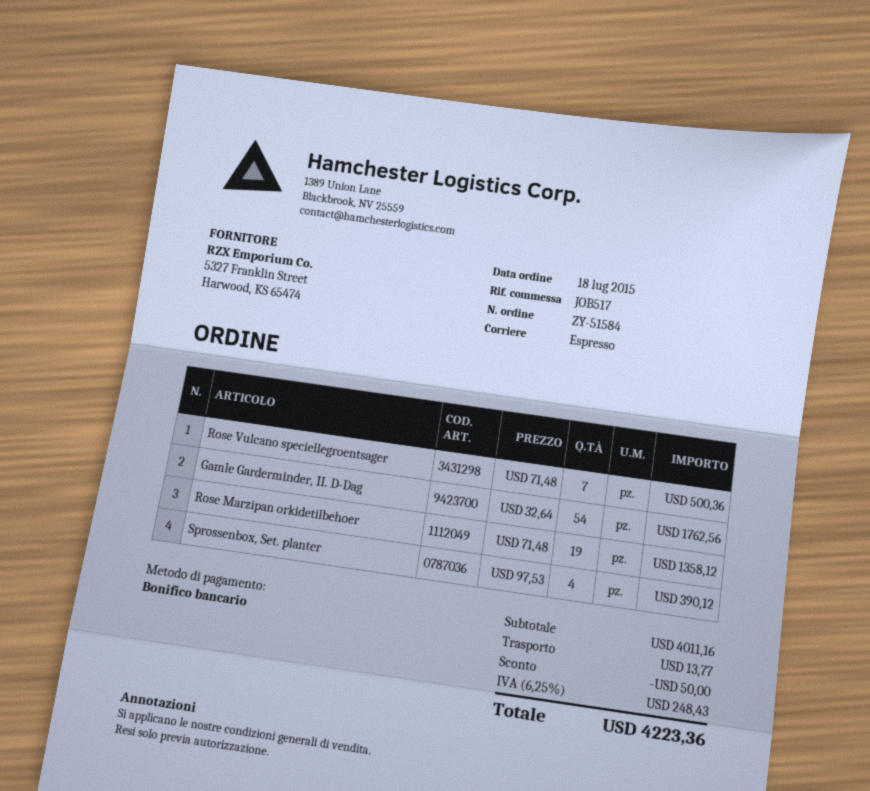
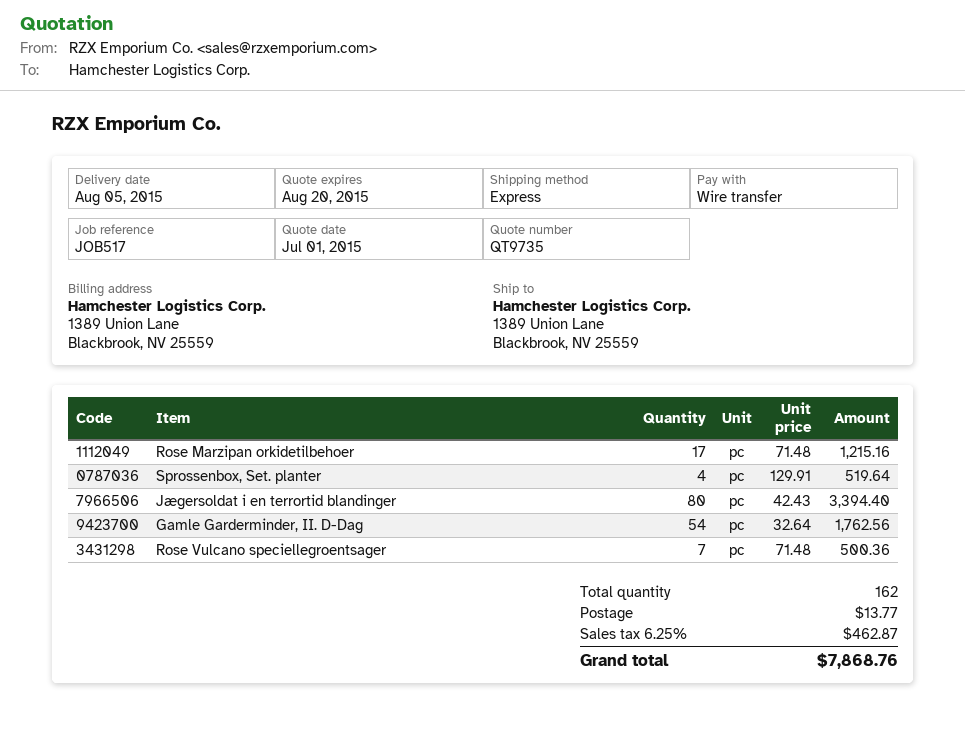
Rose Marzipan orkidetilbehoer: 19 x 71.48 = 1358.12 -> 17 x 71.48 = 1215.16
Sprossenbox, Set. planter: 4 x 97.53 = 390.12 -> 4 x 129.91 = 519.64
Jægersoldat i en terrortid blandinger: none -> 80 x 42.43 = 3394.40
discount: 50.00 -> none
tax: 6.25% = 248.43 -> 6.25% = 462.87
total: 4223.36 -> 7868.76

